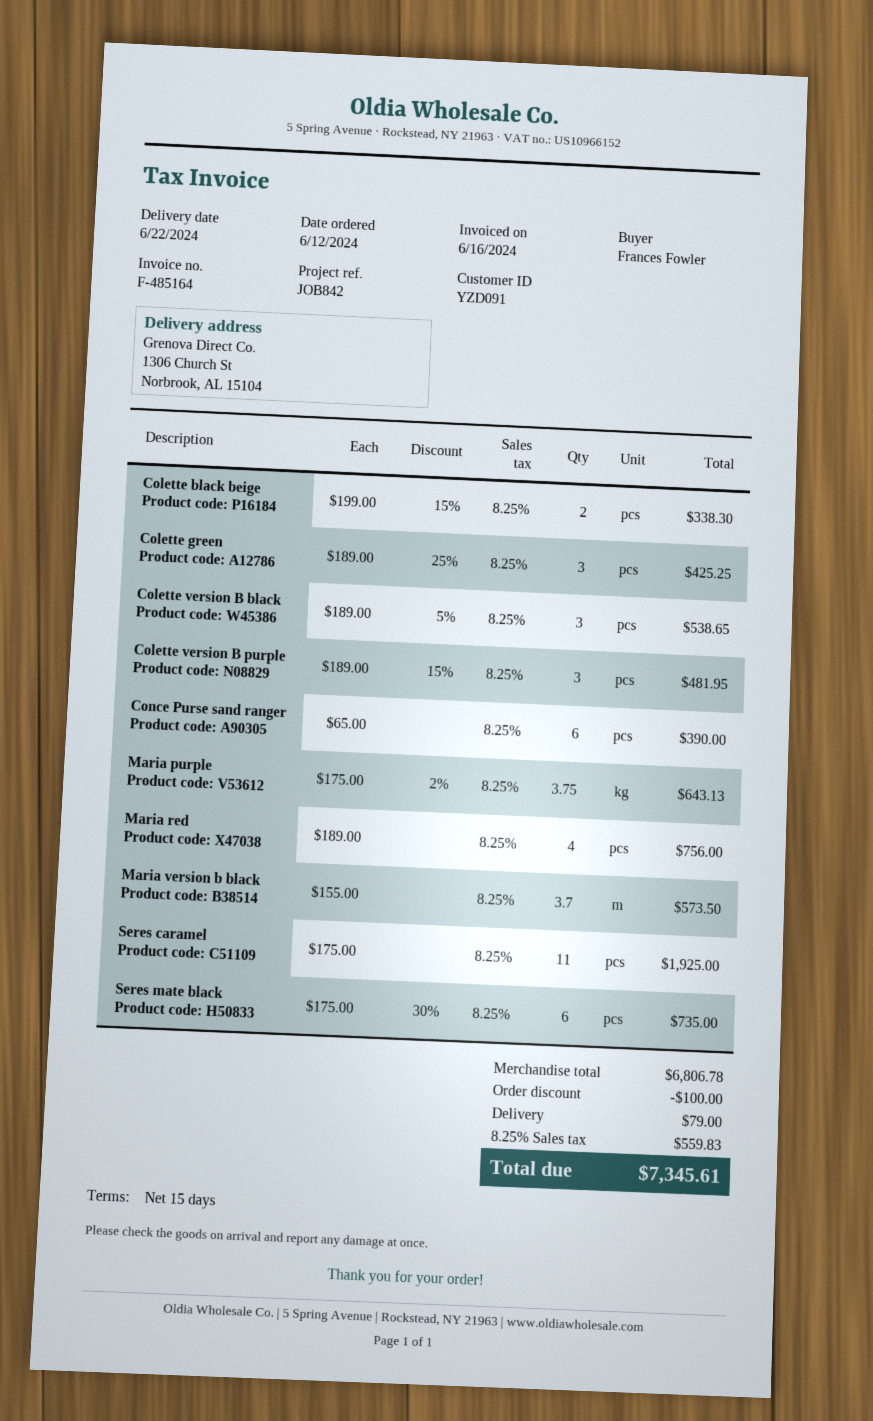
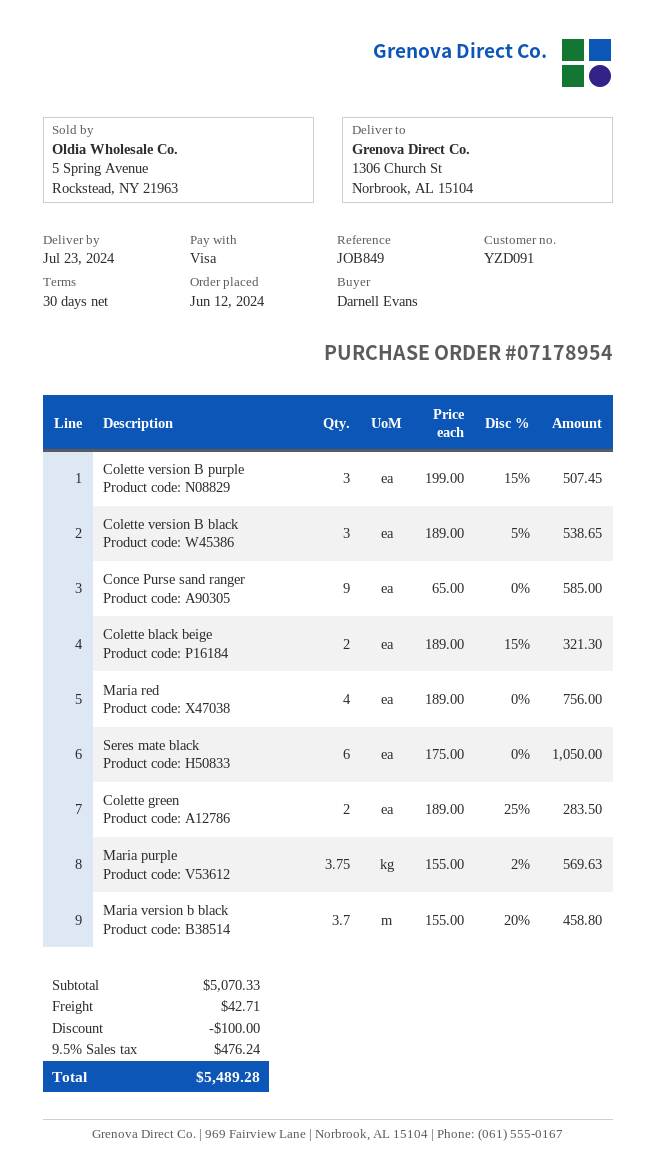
delivery date: 2024-06-22 -> 2024-07-23
payment terms: 15 days -> 30 days
reference: JOB842 -> JOB849
ordered by: Frances Fowler -> Darnell Evans
Colette black beige: 2 x 199.00 - 15% = 338.30 -> 2 x 189.00 - 15% = 321.30
Colette green: 3 x 189.00 - 25% = 425.25 -> 2 x 189.00 - 25% = 283.50
Colette version B purple: 3 x 189.00 - 15% = 481.95 -> 3 x 199.00 - 15% = 507.45
Conce Purse sand ranger: 6 x 65.00 = 390.00 -> 9 x 65.00 = 585.00
Maria purple: 3.75 x 175.00 - 2% = 643.13 -> 3.75 x 155.00 - 2% = 569.63
Maria version b black: 3.7 x 155.00 = 573.50 -> 3.7 x 155.00 - 20% = 458.80
Seres caramel: 11 x 175.00 = 1925.00 -> none
Seres mate black: 6 x 175.00 - 30% = 735.00 -> 6 x 175.00 = 1050.00
subtotal: 6806.78 -> 5070.33
shipping: 79.00 -> 42.71
tax: 8.25% = 559.83 -> 9.5% = 476.24
total: 7345.61 -> 5489.28

